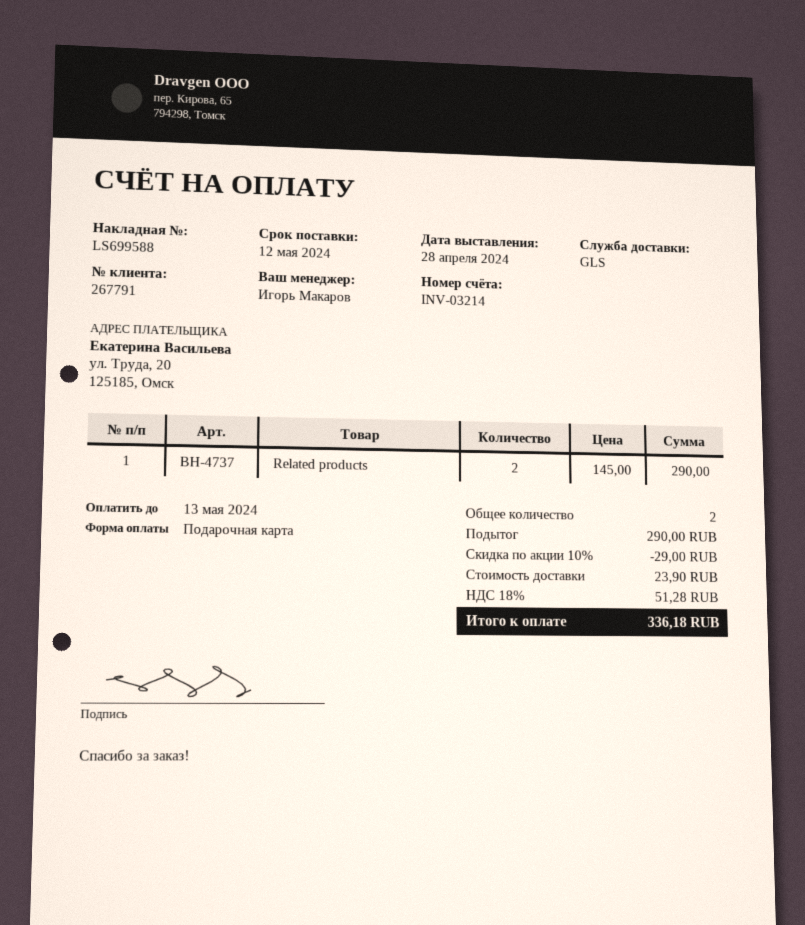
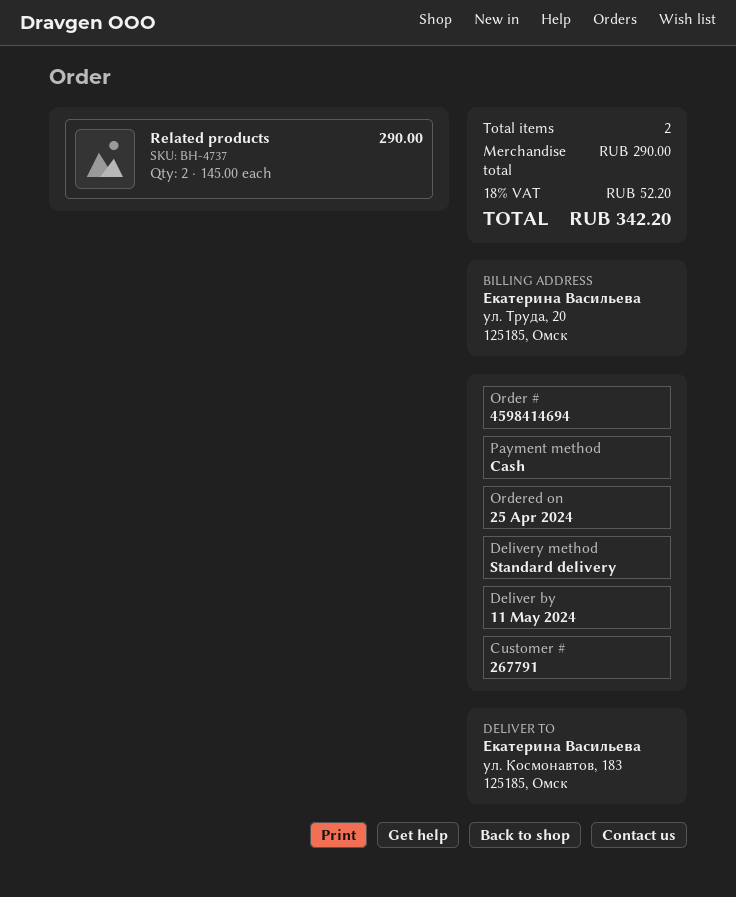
delivery date: 2024-05-12 -> 2024-05-11
payment method: gift card -> cash
shipping method: GLS -> standard
discount: 10% = 29.00 -> none
shipping: 23.90 -> none
tax: 18% = 51.28 -> 18% = 52.20
total: 336.18 -> 342.20

